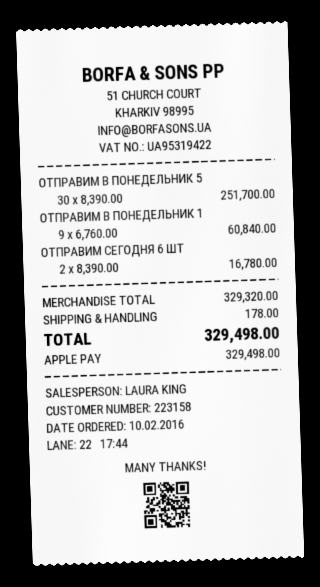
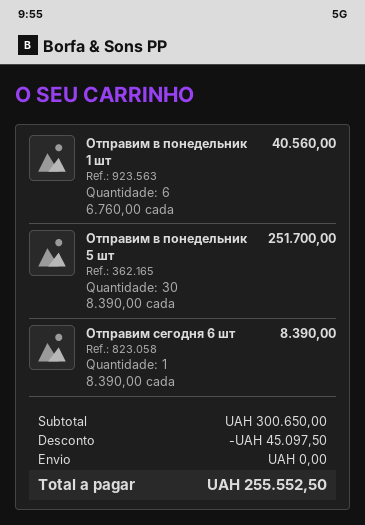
ОТПРАВИМ В ПОНЕДЕЛЬНИК 1: 9 x 6760.00 = 60840.00 -> 6 x 6760.00 = 40560.00
ОТПРАВИМ СЕГОДНЯ 6 ШТ: 2 x 8390.00 = 16780.00 -> 1 x 8390.00 = 8390.00
subtotal: 329320.00 -> 300650.00
discount: none -> 45097.50
shipping: 178.00 -> 0.00
total: 329498.00 -> 255552.50

